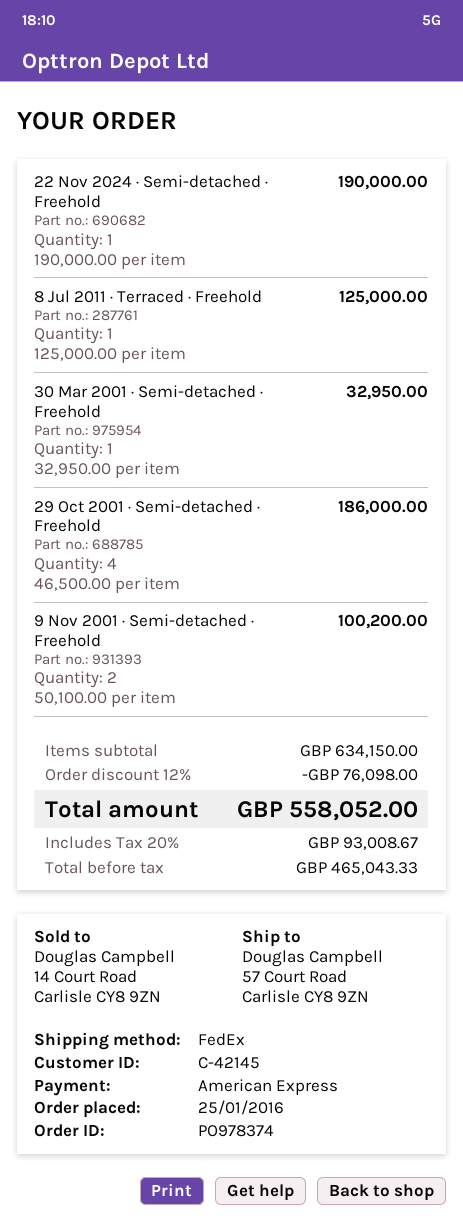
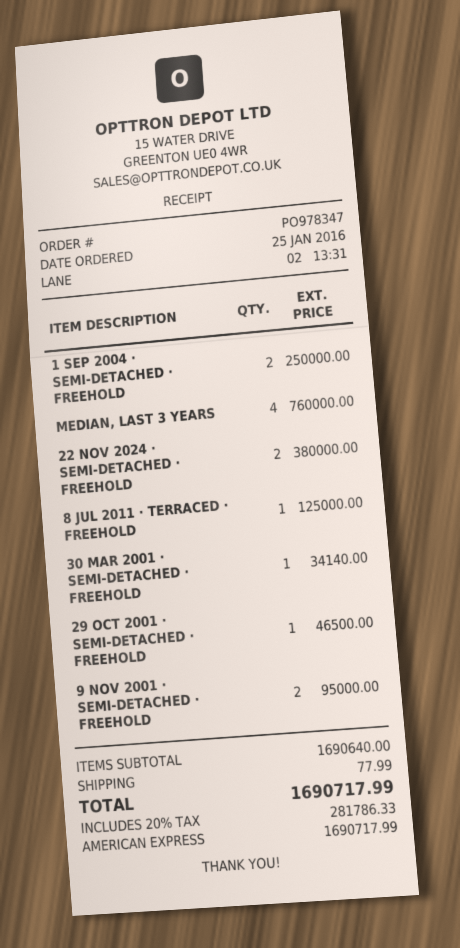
order number: PO978374 -> PO978347
22 Nov 2024 · Semi-detached · Freehold: 1 for 190000.00 -> 2 for 380000.00
30 Mar 2001 · Semi-detached · Freehold: 1 for 32950.00 -> 1 for 34140.00
29 Oct 2001 · Semi-detached · Freehold: 4 for 186000.00 -> 1 for 46500.00
9 Nov 2001 · Semi-detached · Freehold: 2 for 100200.00 -> 2 for 95000.00
1 SEP 2004 · SEMI-DETACHED · FREEHOLD: none -> 2 for 250000.00
MEDIAN, LAST 3 YEARS: none -> 4 for 760000.00
subtotal: 634150.00 -> 1690640.00
discount: 12% = 76098.00 -> none
shipping: none -> 77.99
tax: 20% = 93008.67 -> 20% = 281786.33
total: 558052.00 -> 1690717.99

